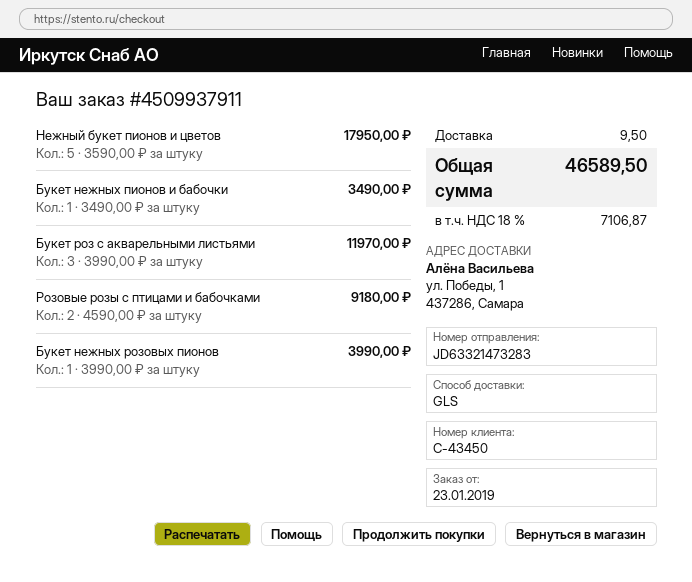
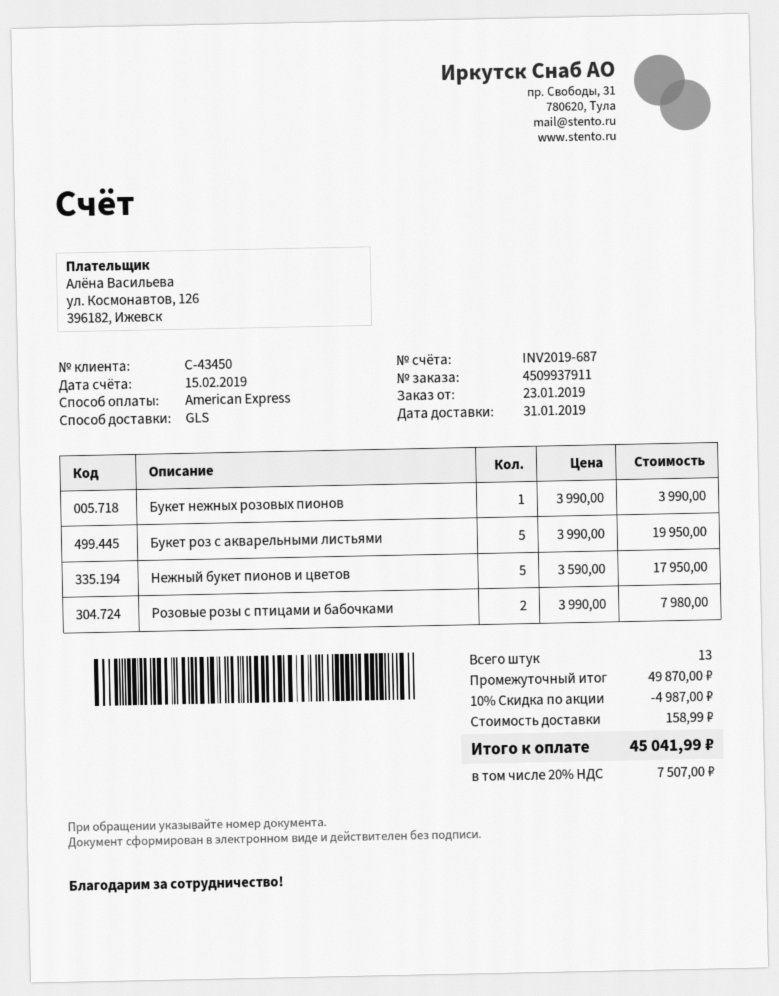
Букет нежных пионов и бабочки: 1 x 3490.00 = 3490.00 -> none
Букет роз с акварельными листьями: 3 x 3990.00 = 11970.00 -> 5 x 3990.00 = 19950.00
Розовые розы с птицами и бабочками: 2 x 4590.00 = 9180.00 -> 2 x 3990.00 = 7980.00
discount: none -> 10% = 4987.00
shipping: 9.50 -> 158.99
tax: 18% = 7106.87 -> 20% = 7507.00
total: 46589.50 -> 45041.99

